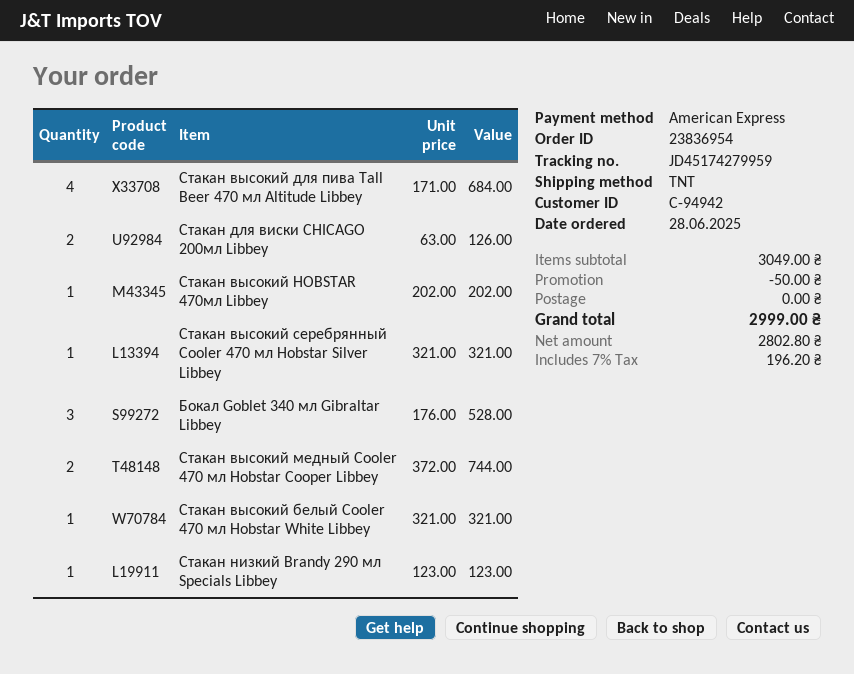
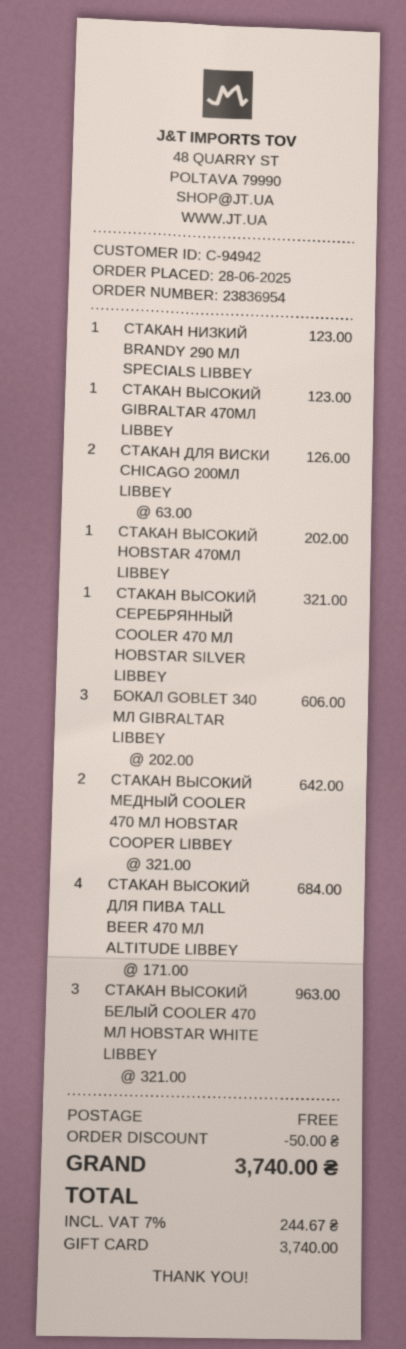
payment method: American Express -> gift card
Бокал Goblet 340 мл Gibraltar Libbey: 3 x 176.00 = 528.00 -> 3 x 202.00 = 606.00
Стакан высокий медный Cooler 470 мл Hobstar Cooper Libbey: 2 x 372.00 = 744.00 -> 2 x 321.00 = 642.00
Стакан высокий белый Cooler 470 мл Hobstar White Libbey: 1 x 321.00 = 321.00 -> 3 x 321.00 = 963.00
СТАКАН ВЫСОКИЙ GIBRALTAR 470МЛ LIBBEY: none -> 1 x 123.00 = 123.00
tax: 7% = 196.20 -> 7% = 244.67
total: 2999.00 -> 3740.00

